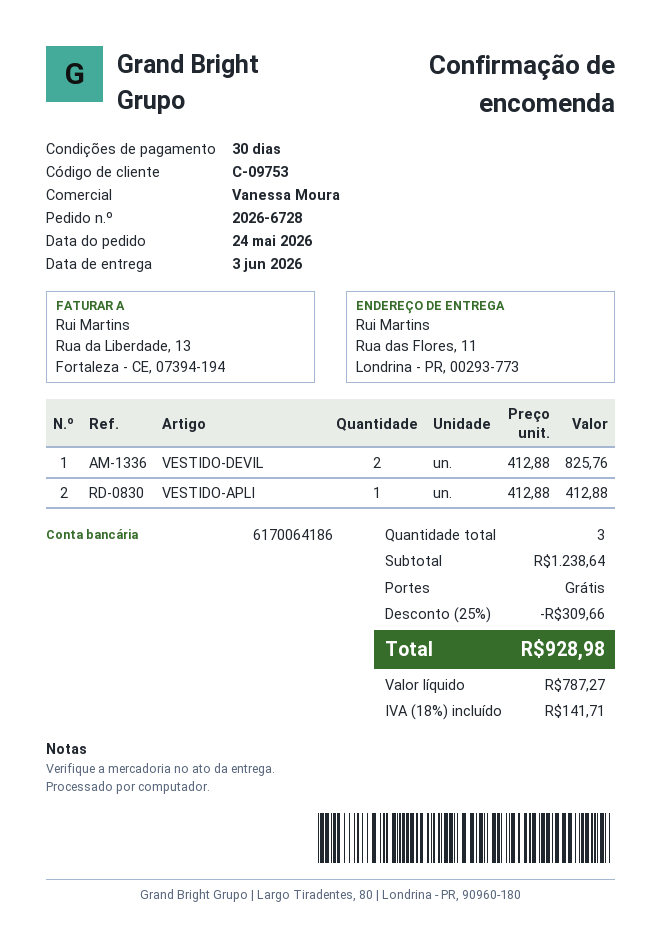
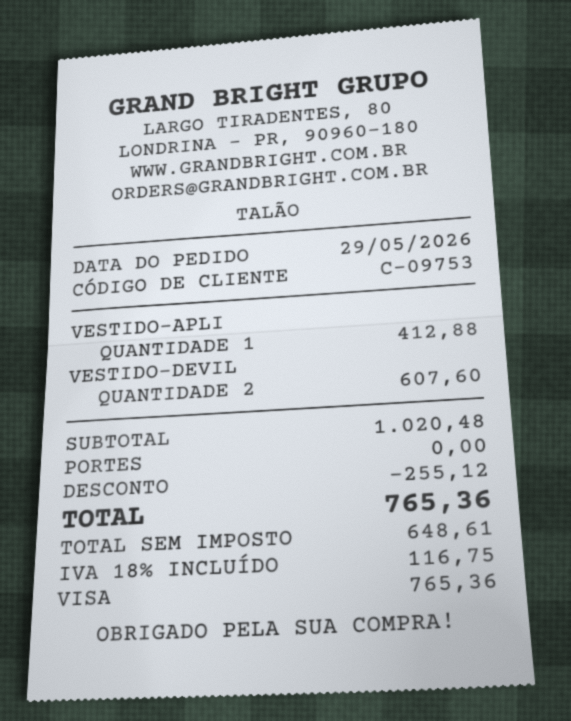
order date: 2026-05-24 -> 2026-05-29
VESTIDO-DEVIL: 2 for 825.76 -> 2 for 607.60
subtotal: 1238.64 -> 1020.48
discount: 309.66 -> 255.12
net: 787.27 -> 648.61
tax: 18% = 141.71 -> 18% = 116.75
total: 928.98 -> 765.36

